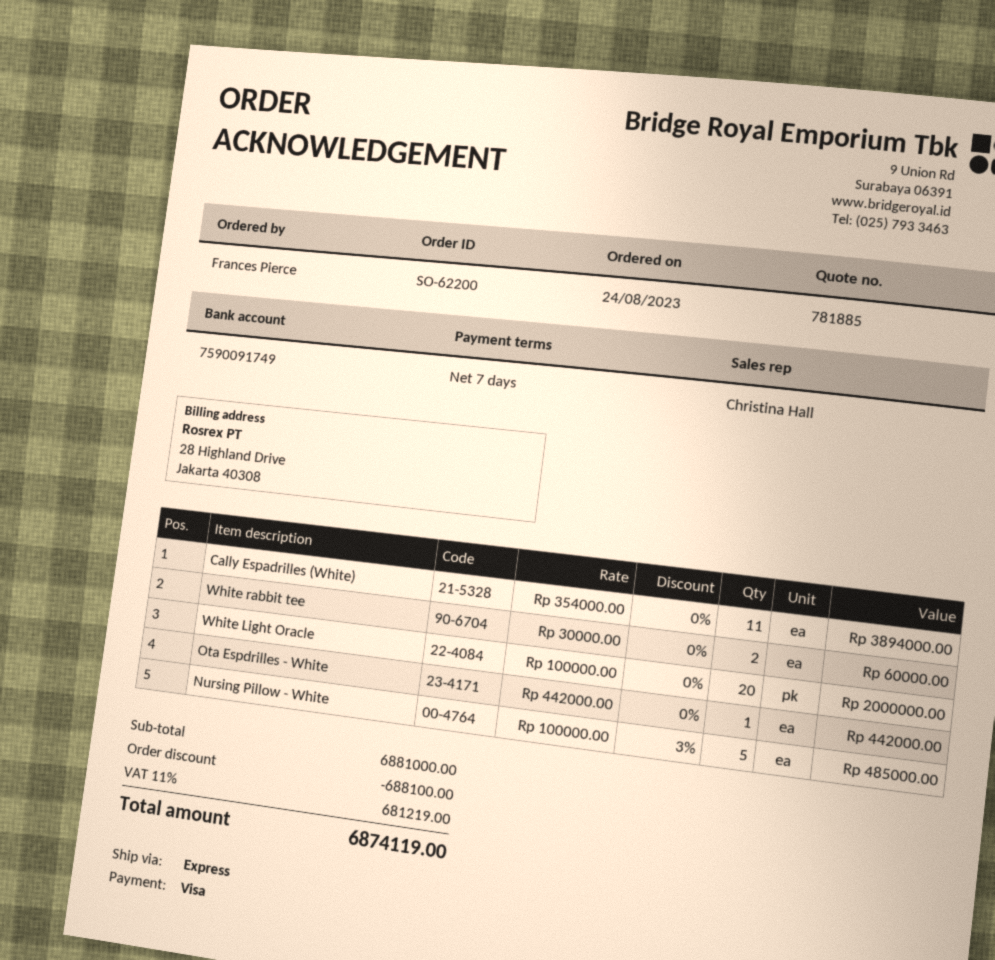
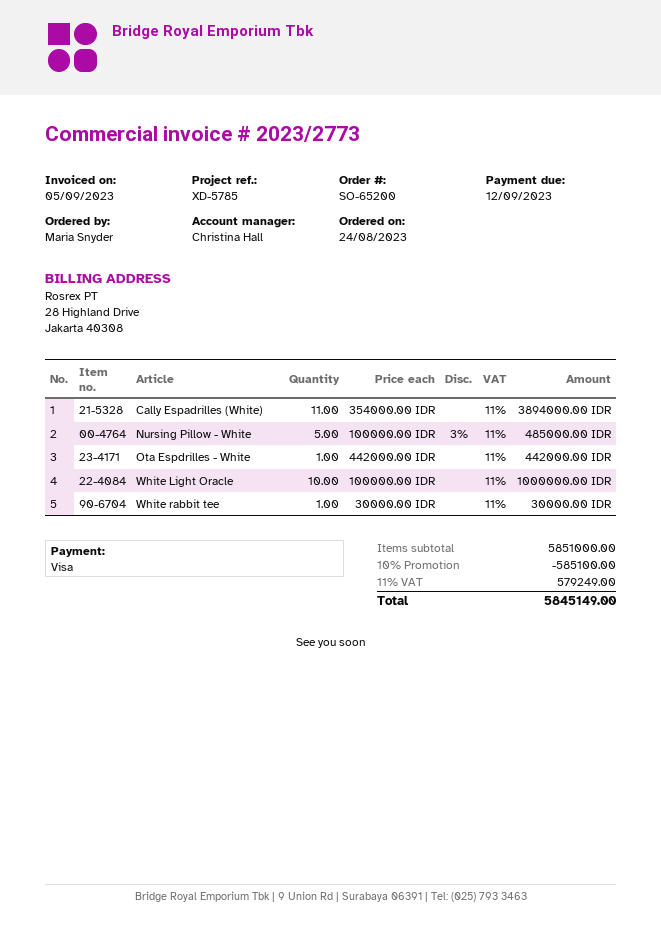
order number: SO-62200 -> SO-65200
ordered by: Frances Pierce -> Maria Snyder
White rabbit tee: 2 x 30000.00 = 60000.00 -> 1 x 30000.00 = 30000.00
White Light Oracle: 20 x 100000.00 = 2000000.00 -> 10 x 100000.00 = 1000000.00
subtotal: 6881000.00 -> 5851000.00
discount: 688100.00 -> 585100.00
tax: 11% = 681219.00 -> 11% = 579249.00
total: 6874119.00 -> 5845149.00

